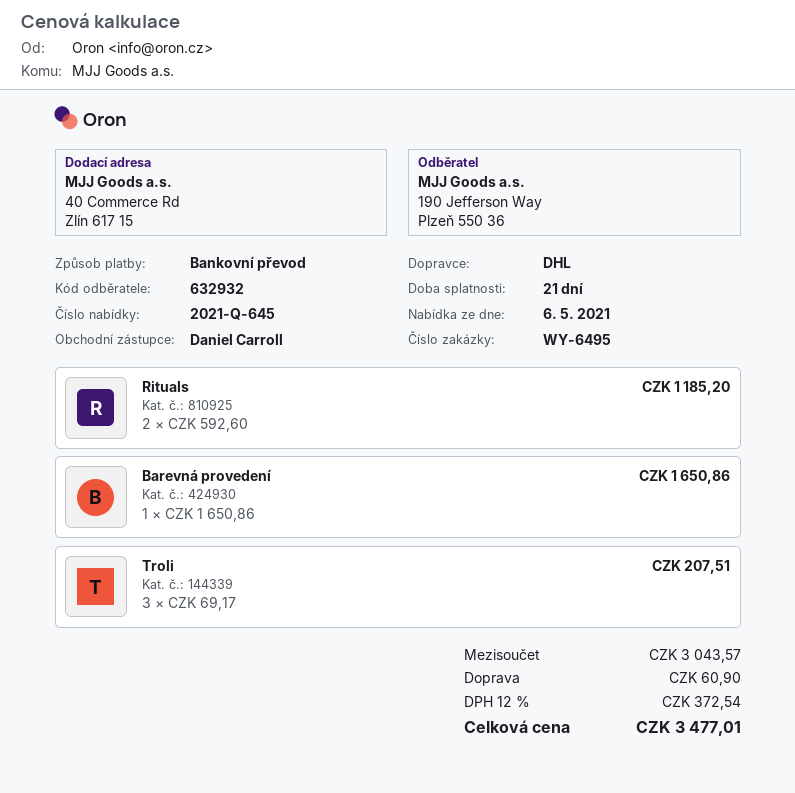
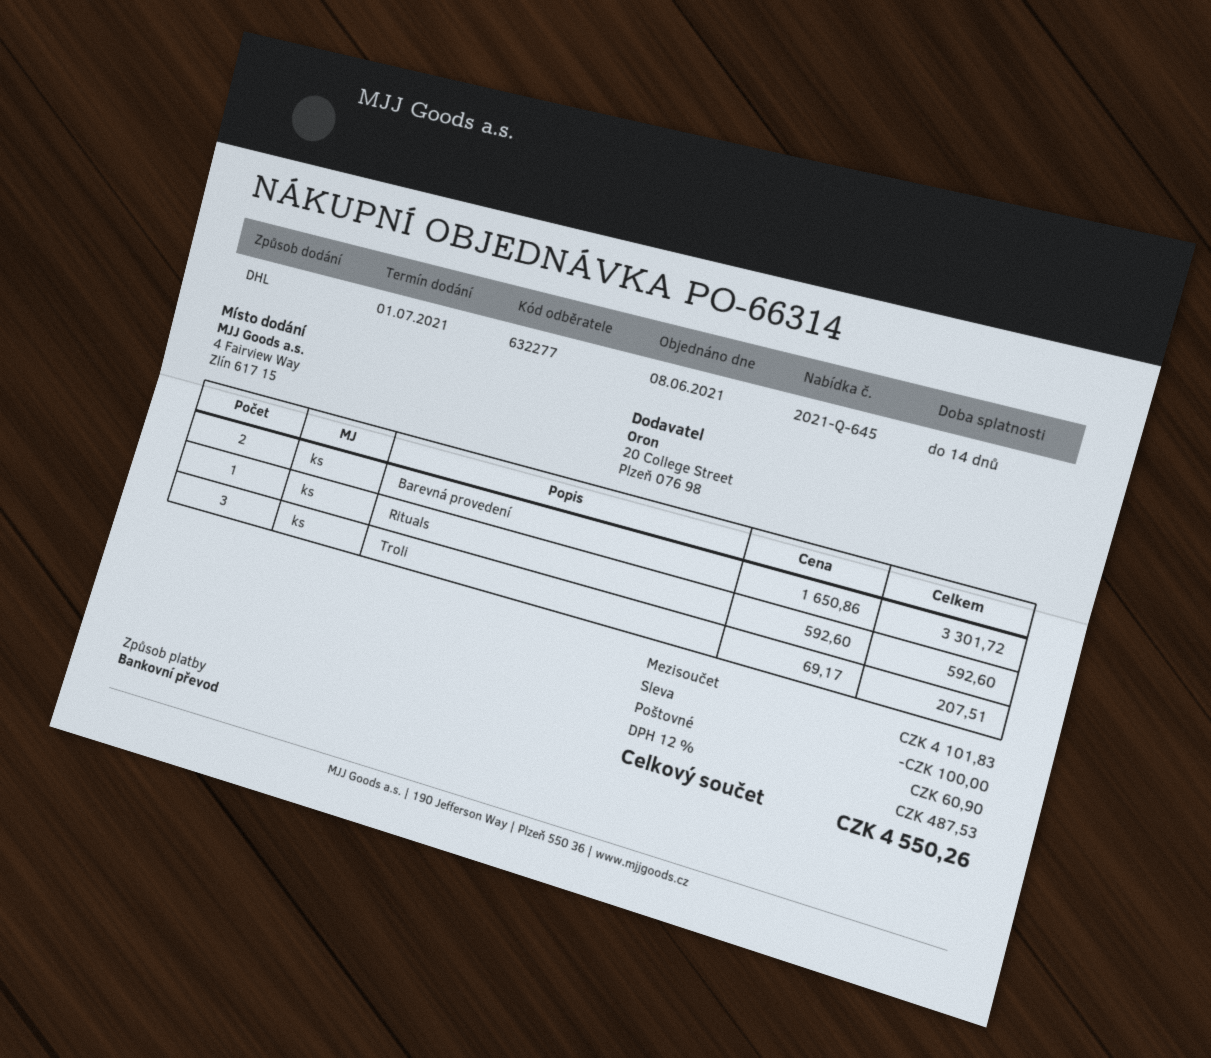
payment terms: 21 days -> 14 days
customer number: 632932 -> 632277
ship to: 40 Commerce Rd, Zlín 617 15 -> 4 Fairview Way, Zlín 617 15
Rituals: 2 x 592.60 = 1185.20 -> 1 x 592.60 = 592.60
Barevná provedení: 1 x 1650.86 = 1650.86 -> 2 x 1650.86 = 3301.72
subtotal: 3043.57 -> 4101.83
discount: none -> 100.00
tax: 12% = 372.54 -> 12% = 487.53
total: 3477.01 -> 4550.26

